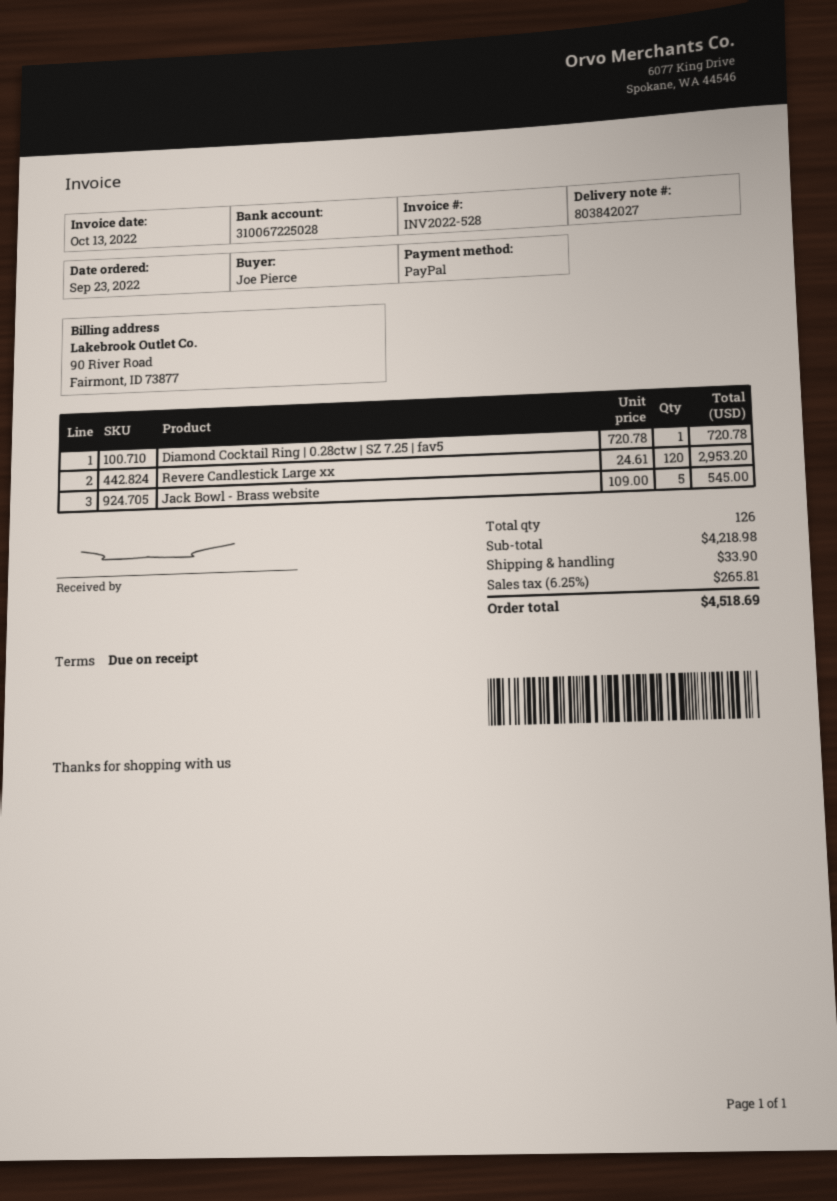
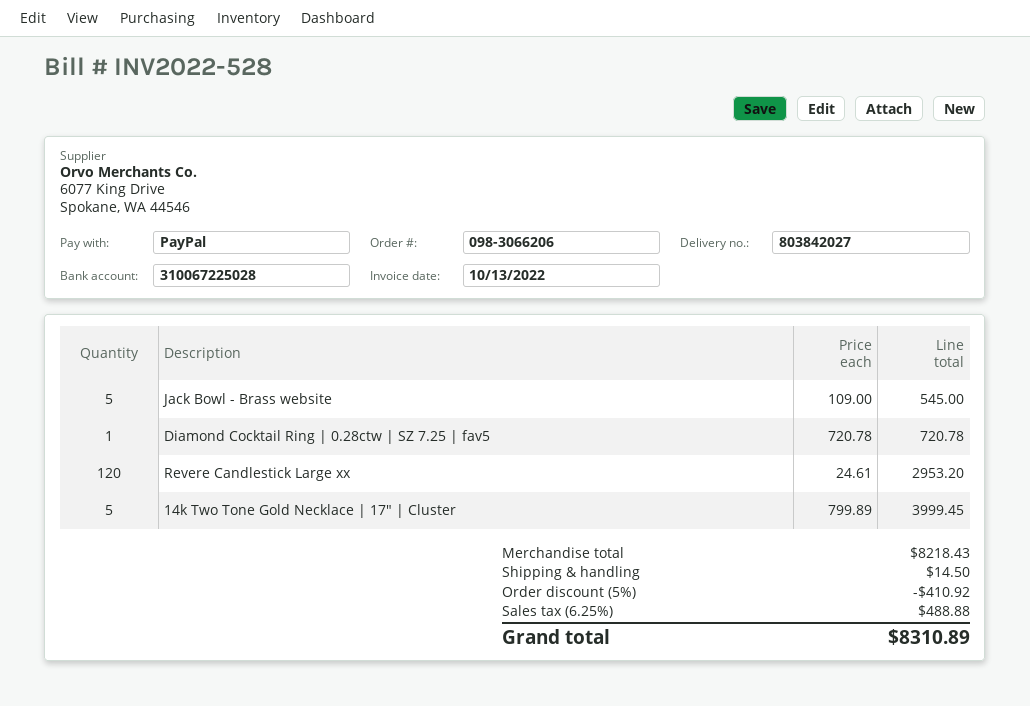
14k Two Tone Gold Necklace | 17" | Cluster: none -> 5 x 799.89 = 3999.45
subtotal: 4218.98 -> 8218.43
discount: none -> 5% = 410.92
shipping: 33.90 -> 14.50
tax: 6.25% = 265.81 -> 6.25% = 488.88
total: 4518.69 -> 8310.89

